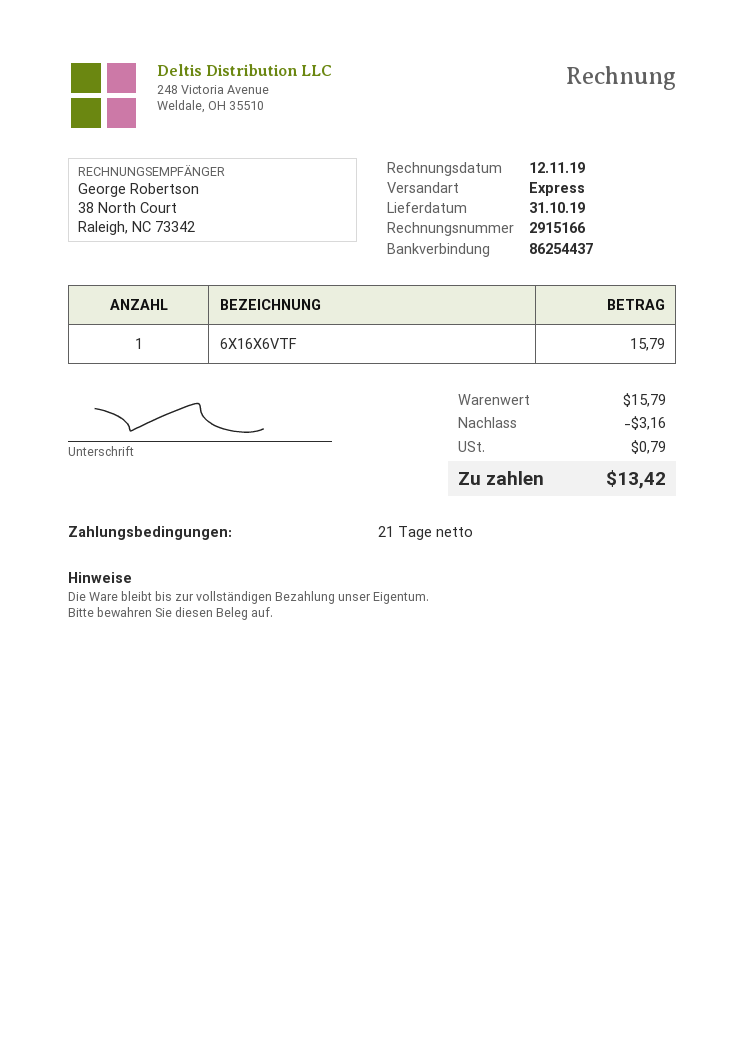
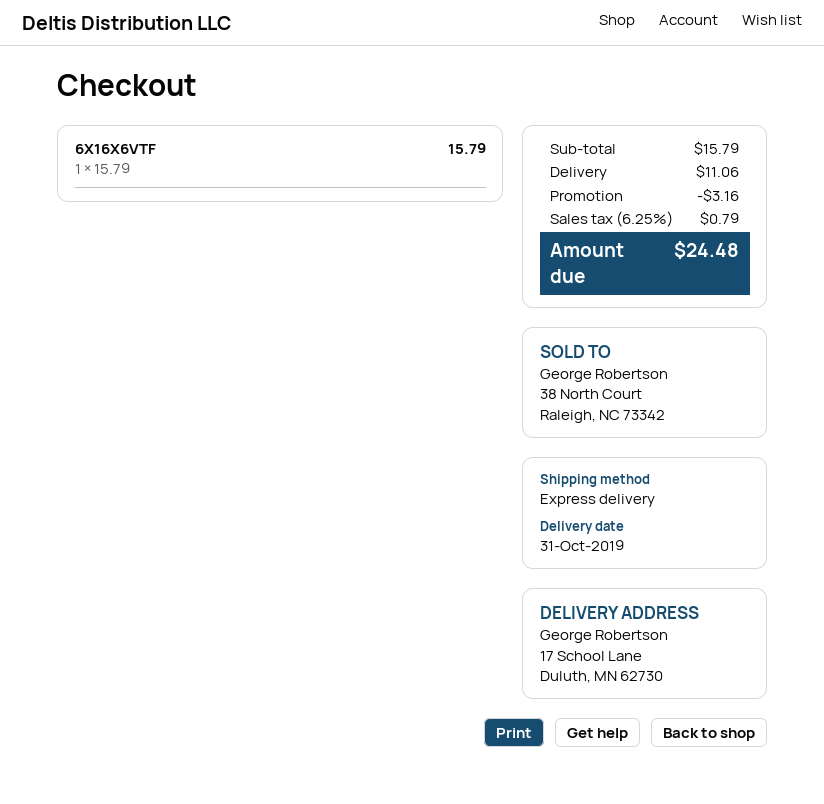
shipping: none -> 11.06
total: 13.42 -> 24.48

